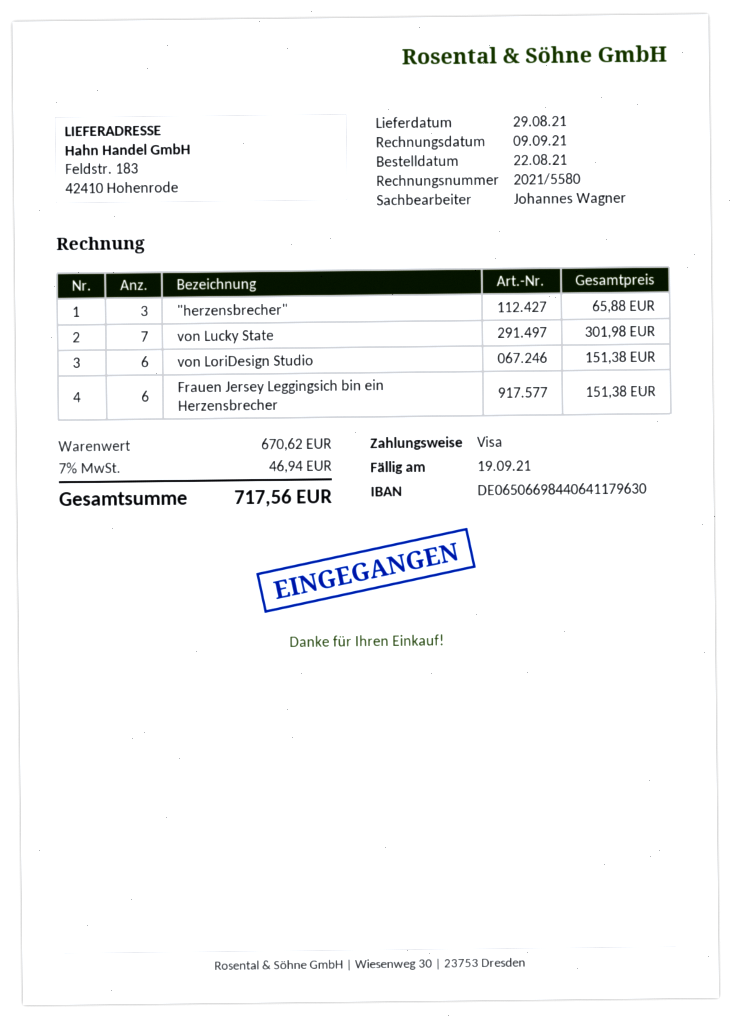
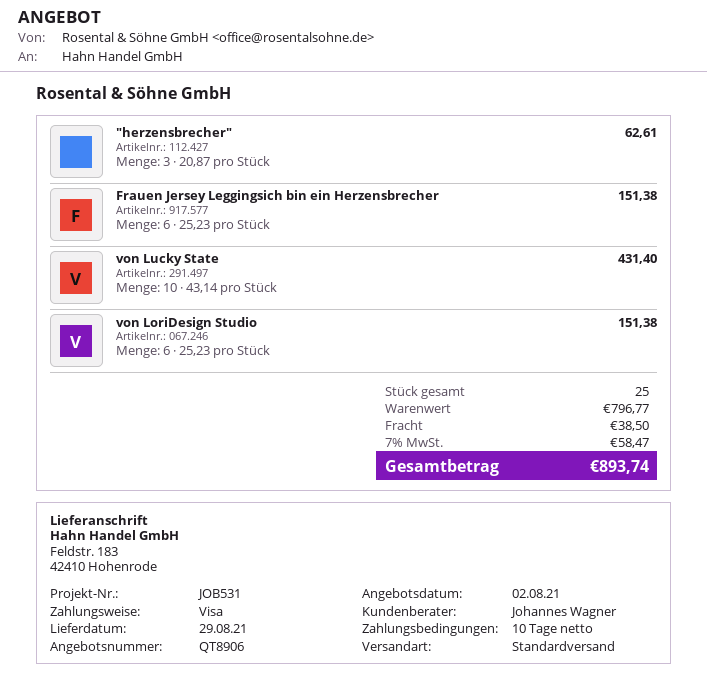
"herzensbrecher": 3 for 65.88 -> 3 for 62.61
von Lucky State: 7 for 301.98 -> 10 for 431.40
subtotal: 670.62 -> 796.77
shipping: none -> 38.50
tax: 7% = 46.94 -> 7% = 58.47
total: 717.56 -> 893.74

